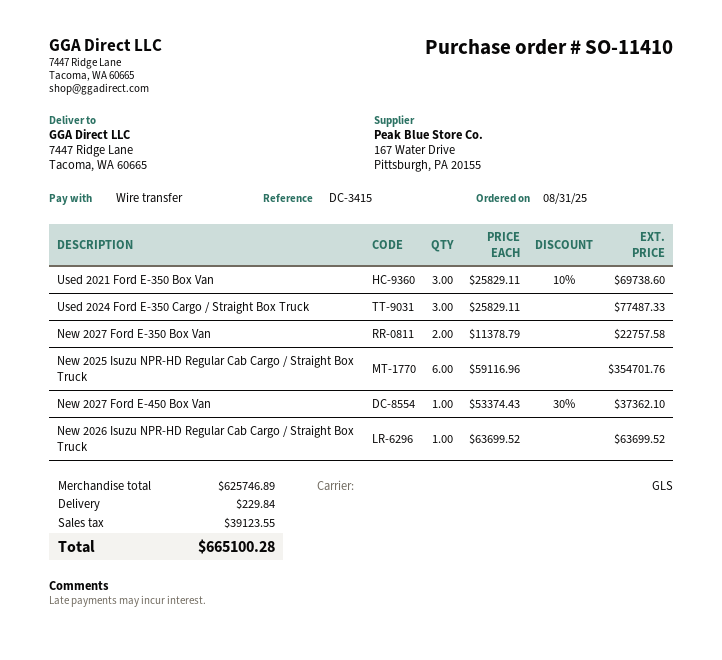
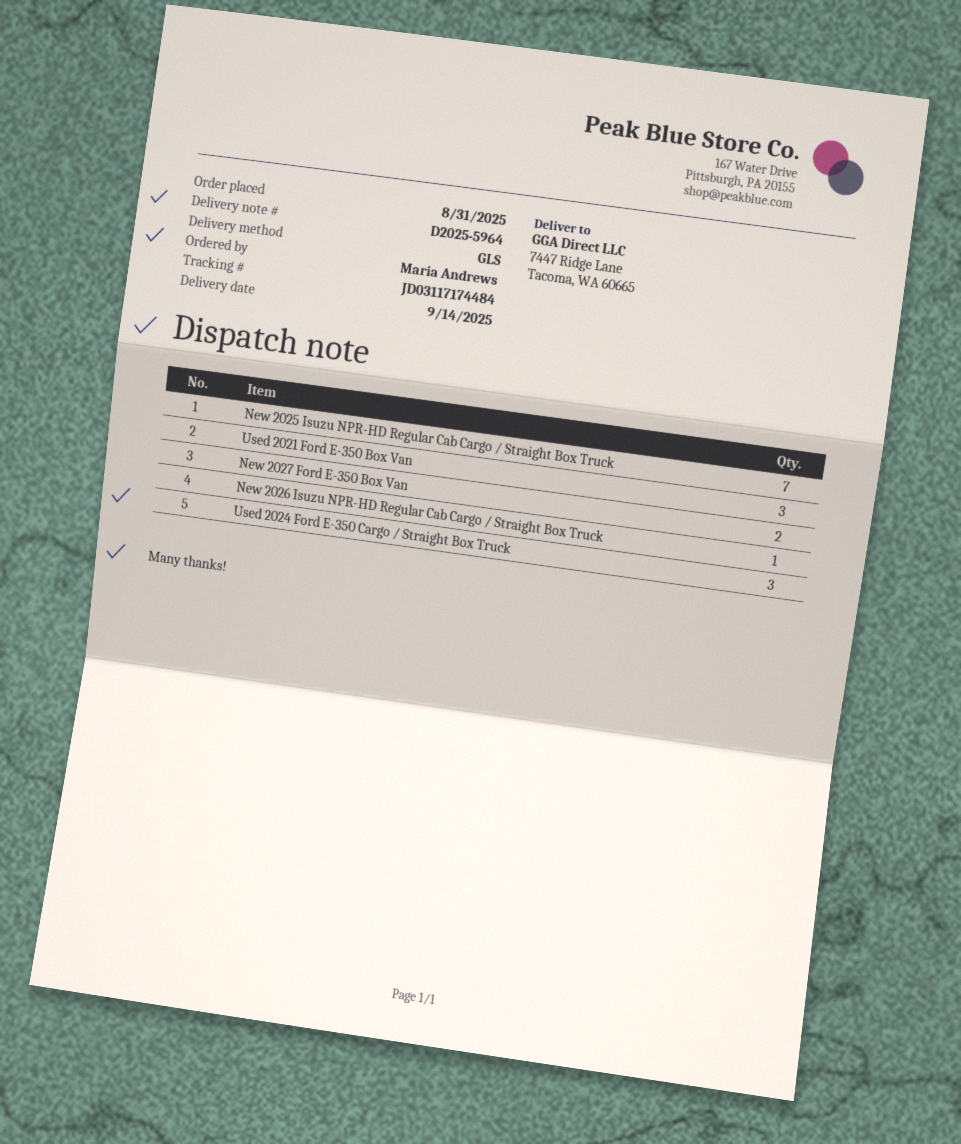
New 2025 Isuzu NPR-HD Regular Cab Cargo / Straight Box Truck: 6 -> 7
New 2027 Ford E-450 Box Van: 1 -> none

